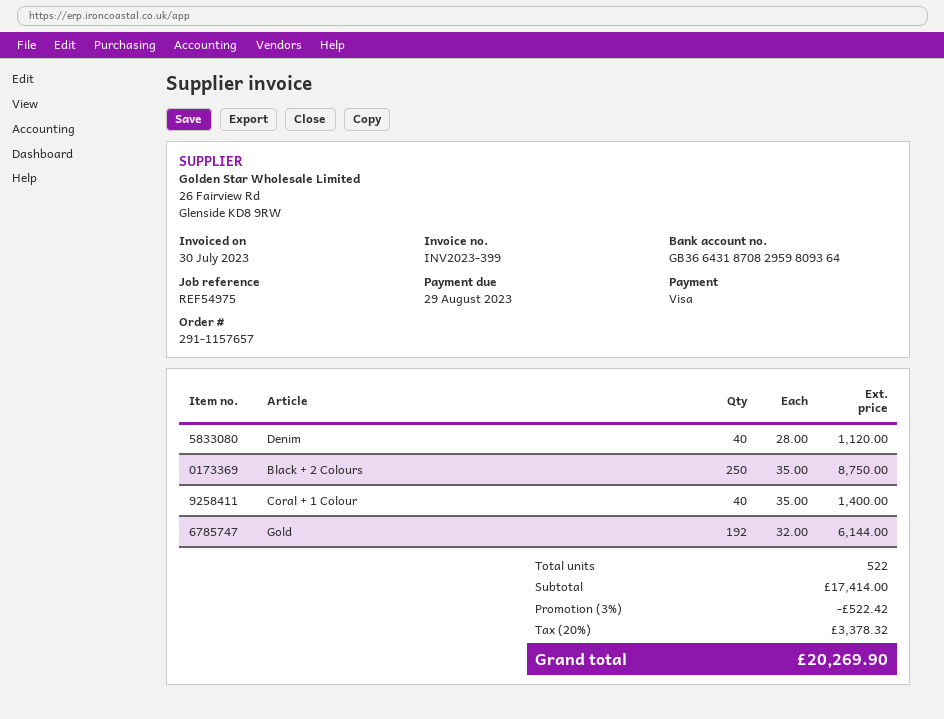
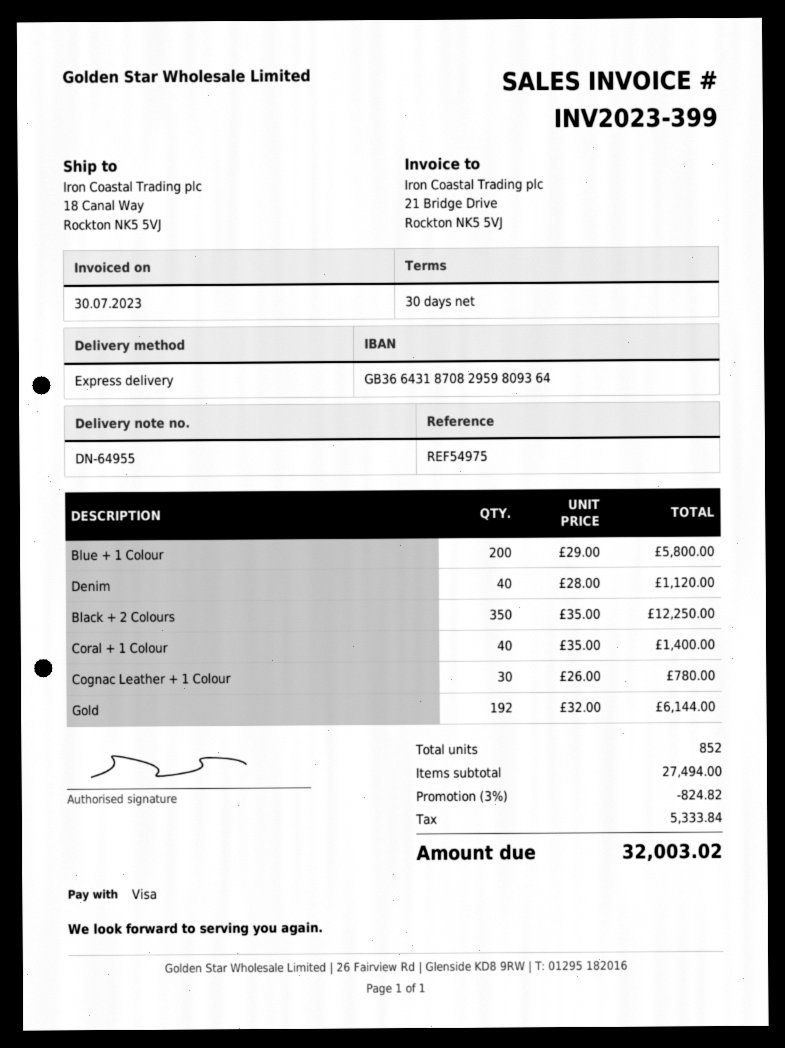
Black + 2 Colours: 250 x 35.00 = 8750.00 -> 350 x 35.00 = 12250.00
Blue + 1 Colour: none -> 200 x 29.00 = 5800.00
Cognac Leather + 1 Colour: none -> 30 x 26.00 = 780.00
total quantity: 522 -> 852
subtotal: 17414.00 -> 27494.00
discount: 3% = 522.42 -> 3% = 824.82
tax: 3378.32 -> 5333.84
total: 20269.90 -> 32003.02

